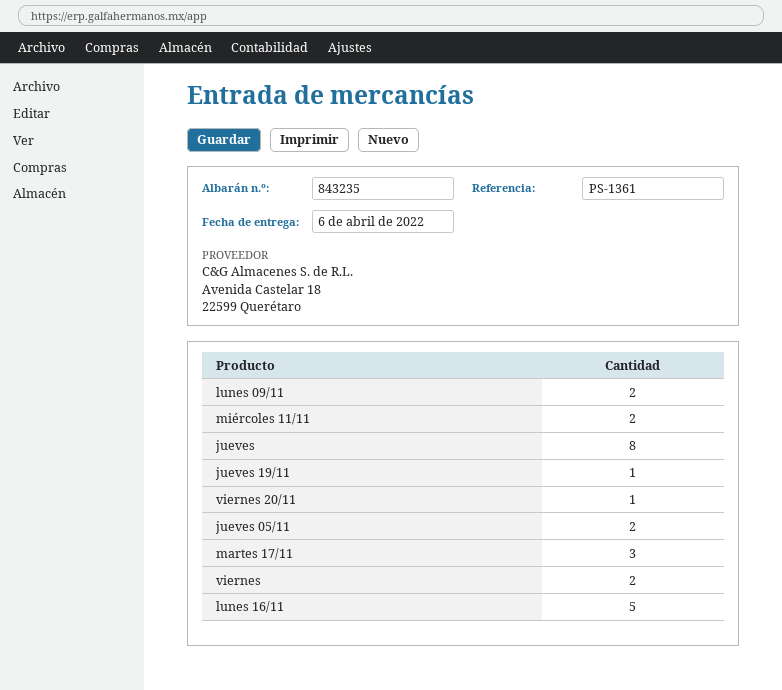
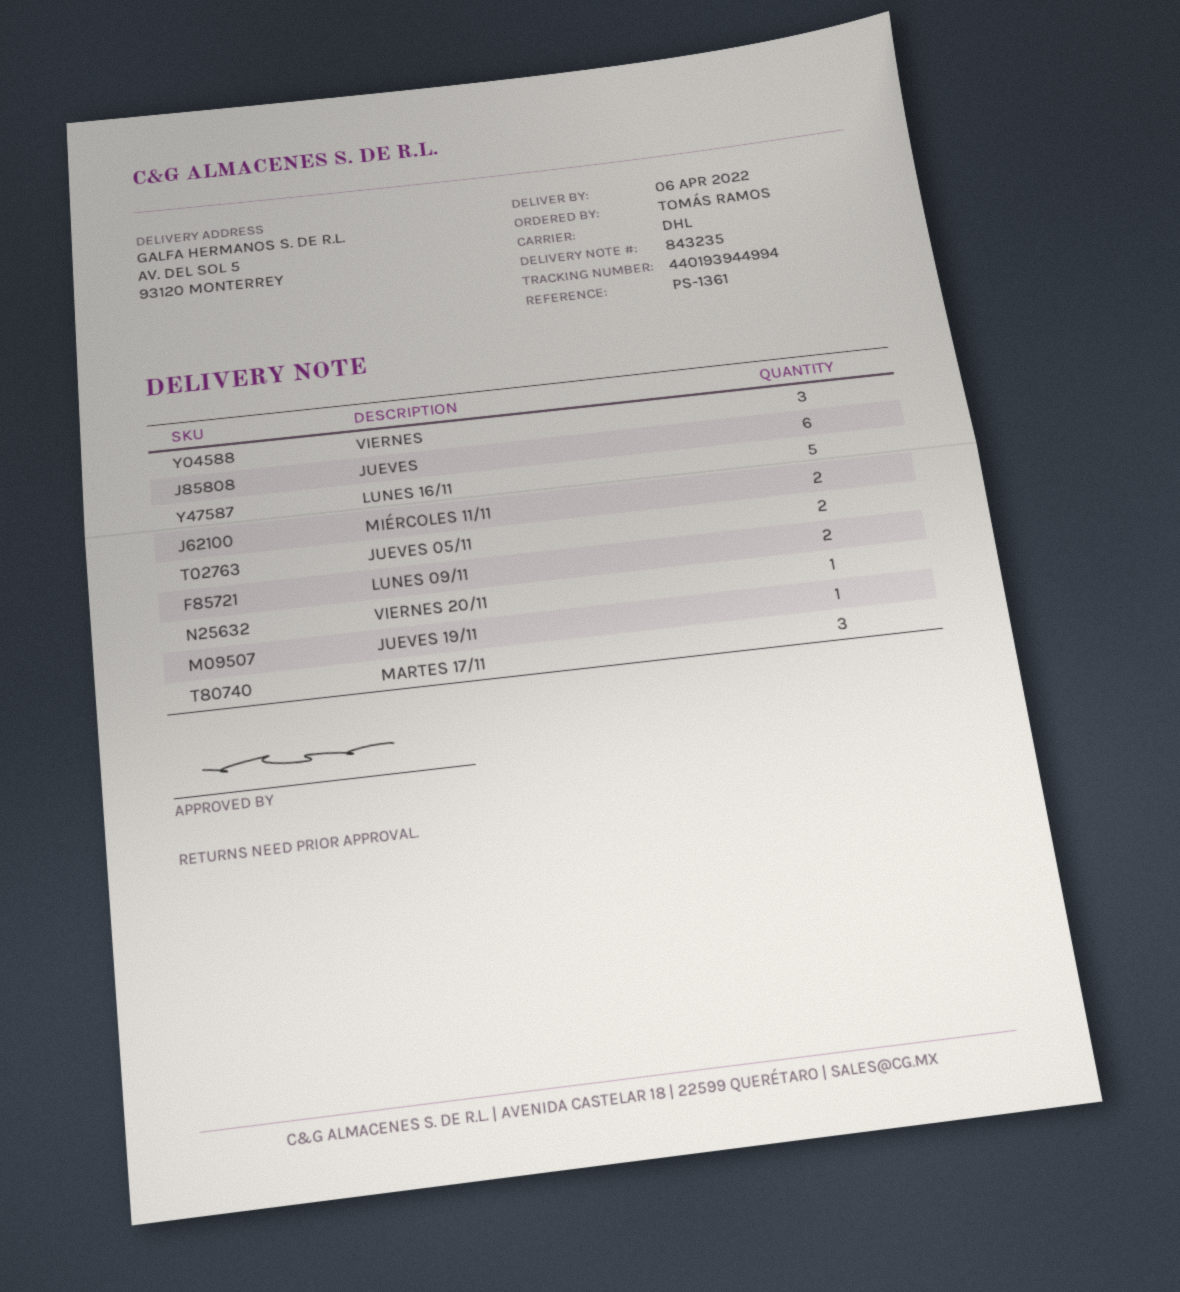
jueves: 8 -> 6
viernes: 2 -> 3

